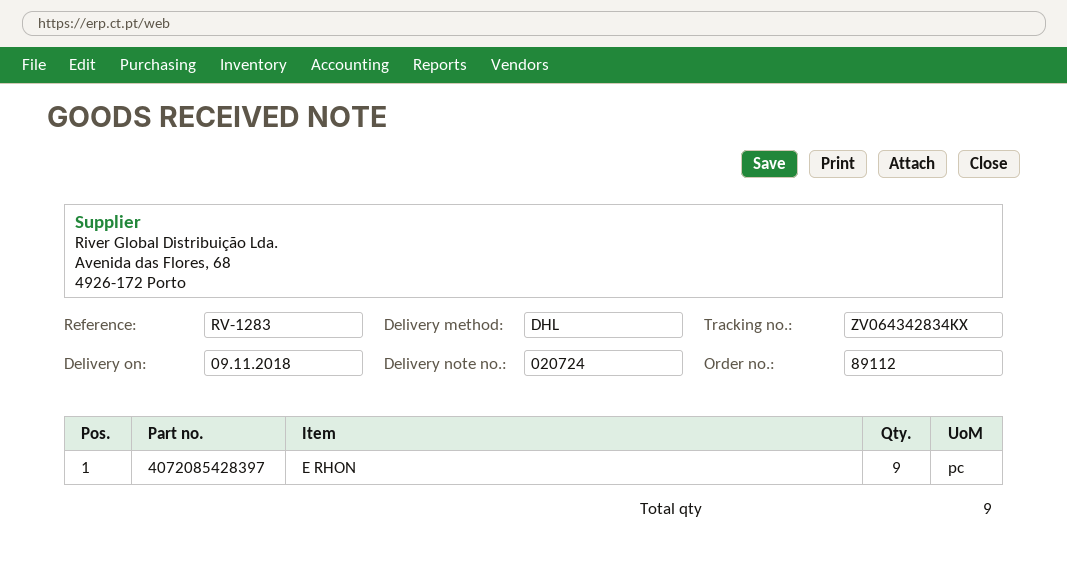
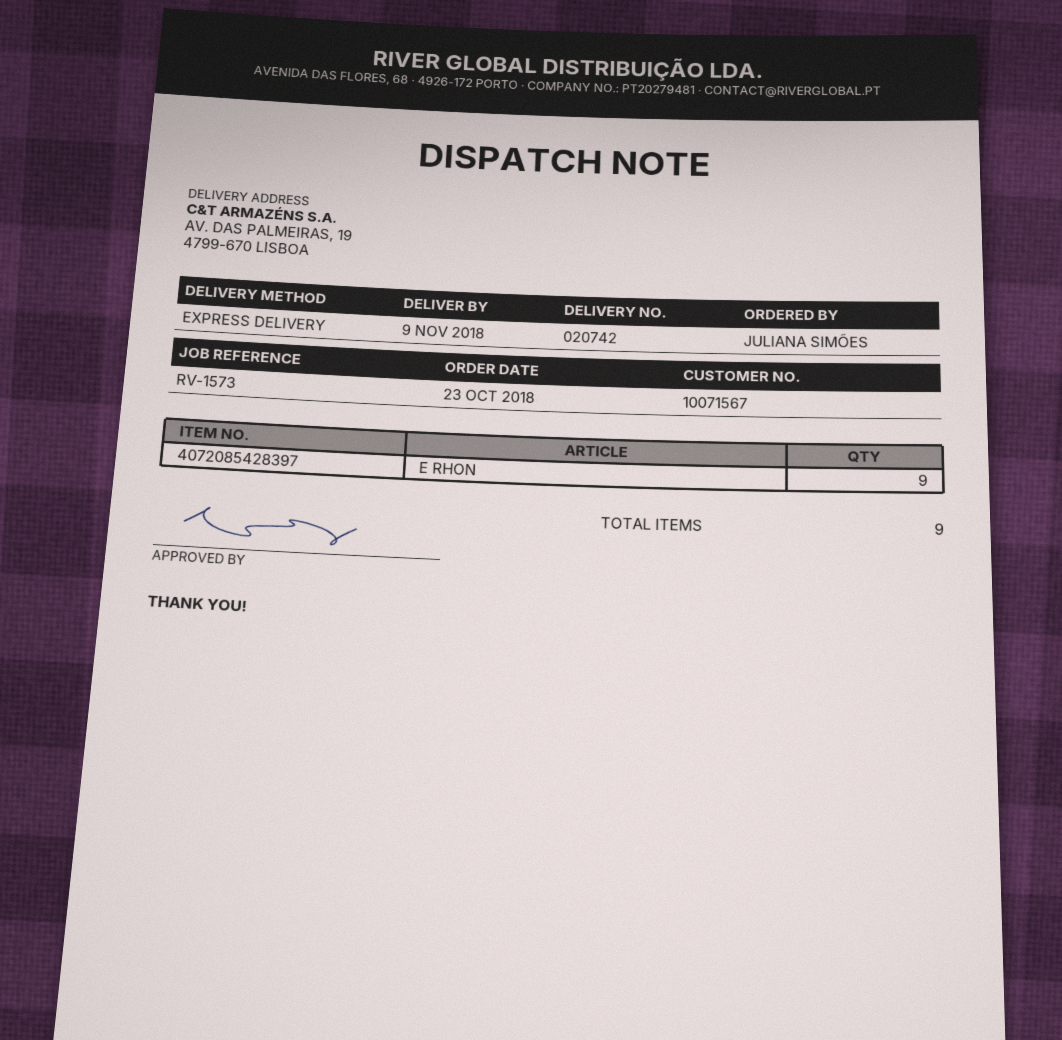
delivery note number: 020724 -> 020742
reference: RV-1283 -> RV-1573
shipping method: DHL -> express

